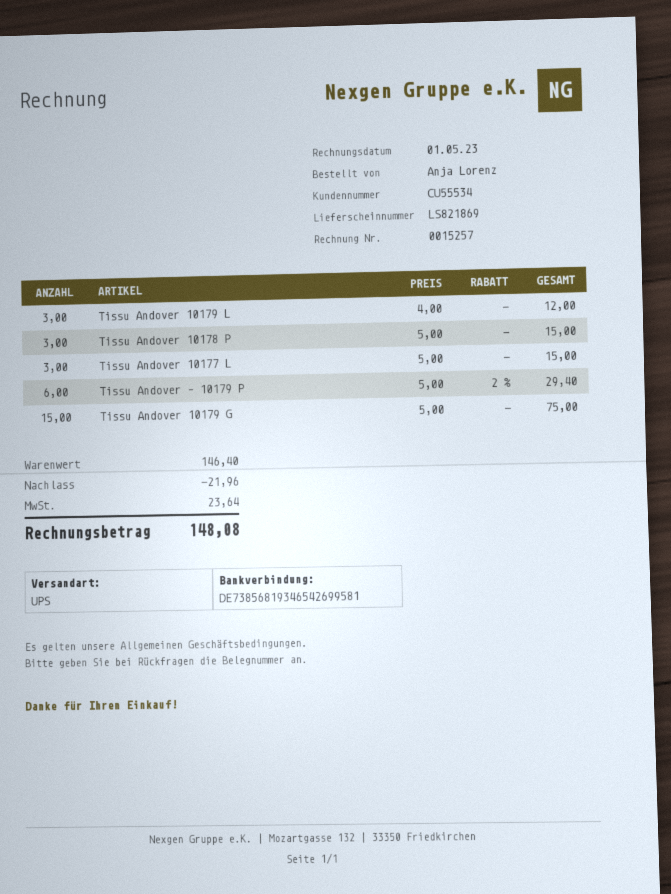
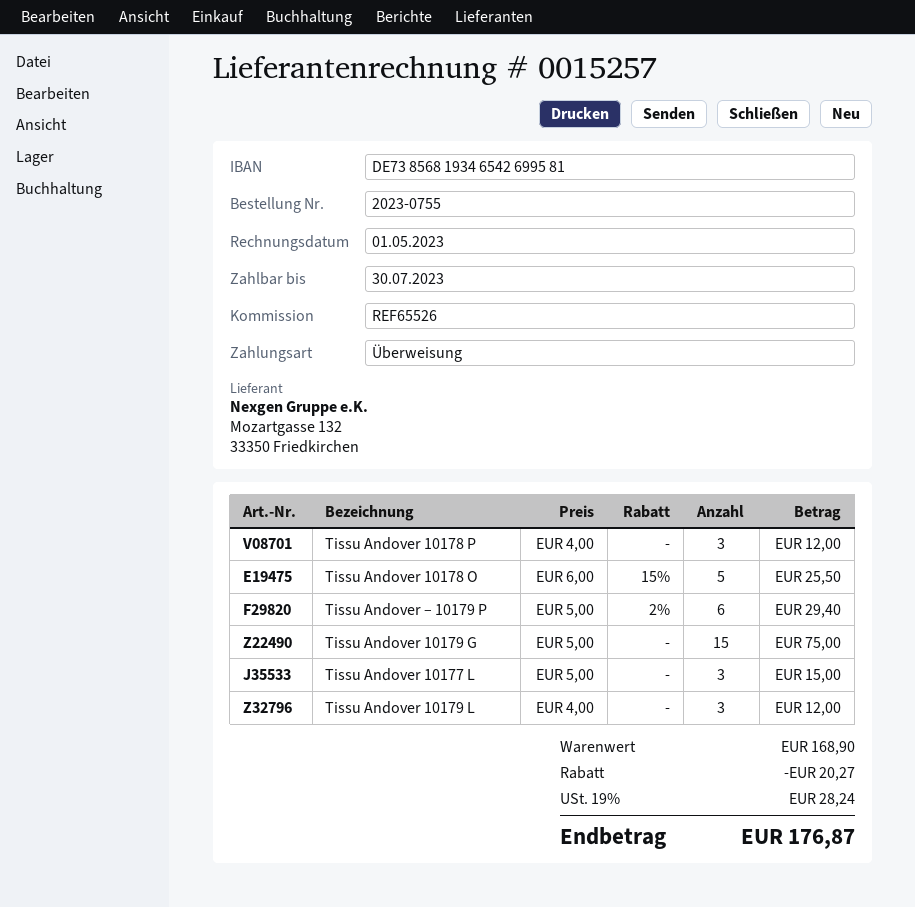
Tissu Andover 10178 P: 3 x 5.00 = 15.00 -> 3 x 4.00 = 12.00
Tissu Andover 10178 O: none -> 5 x 6.00 - 15% = 25.50
subtotal: 146.40 -> 168.90
discount: 21.96 -> 20.27
tax: 23.64 -> 28.24
total: 148.08 -> 176.87

